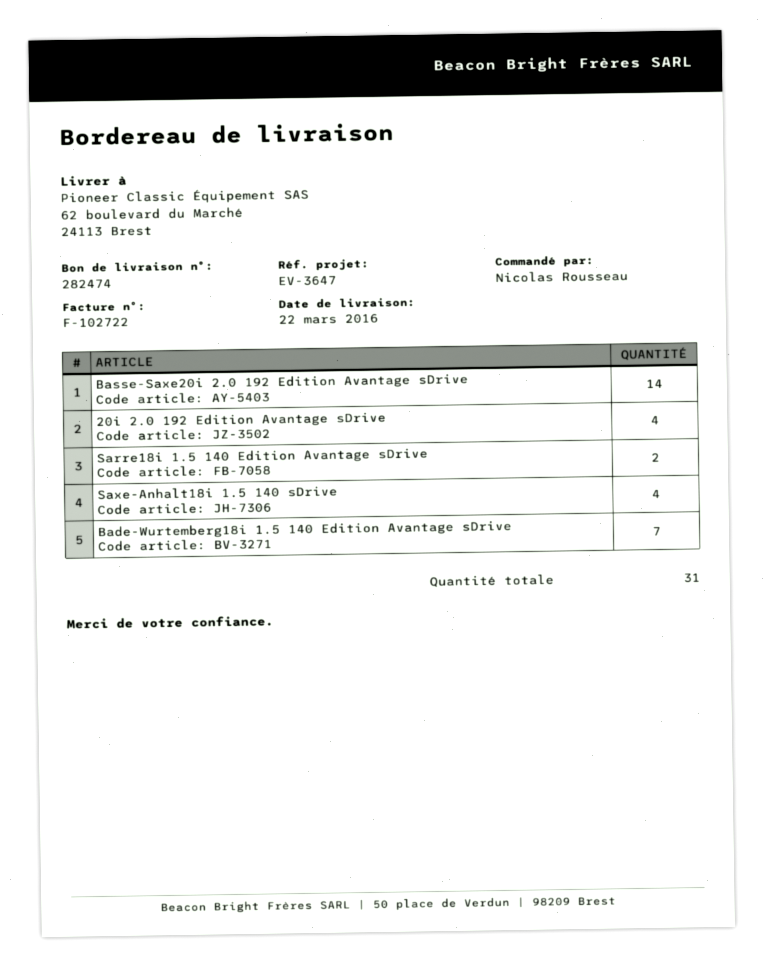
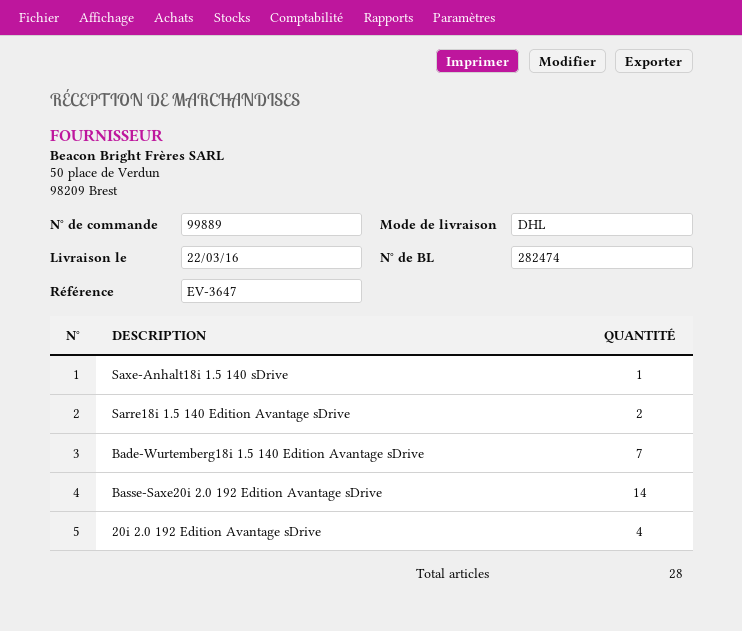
Saxe-Anhalt18i 1.5 140 sDrive: 4 -> 1
total quantity: 31 -> 28

